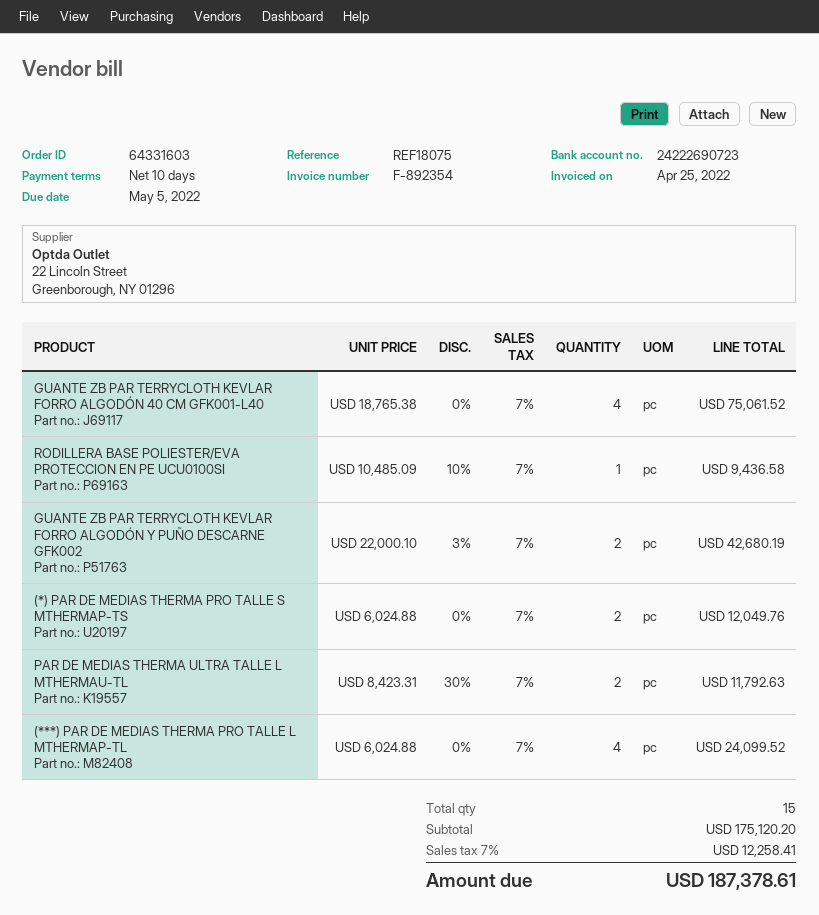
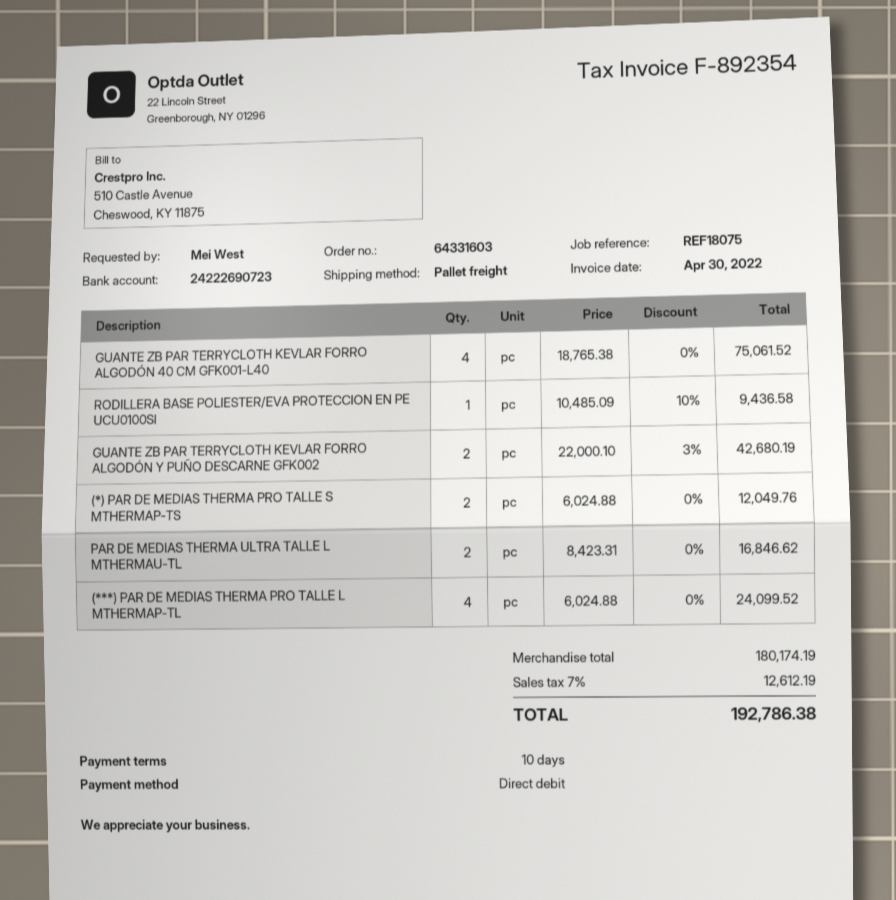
invoice date: 2022-04-25 -> 2022-04-30
PAR DE MEDIAS THERMA ULTRA TALLE L MTHERMAU-TL: 2 x 8423.31 - 30% = 11792.63 -> 2 x 8423.31 = 16846.62
subtotal: 175120.20 -> 180174.19
tax: 7% = 12258.41 -> 7% = 12612.19
total: 187378.61 -> 192786.38

